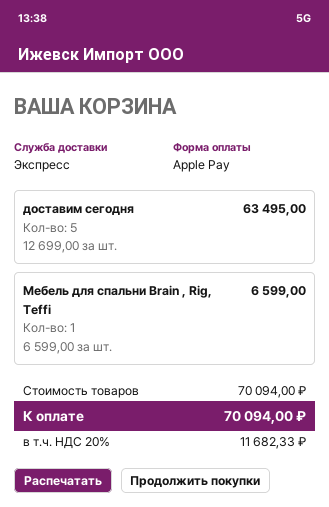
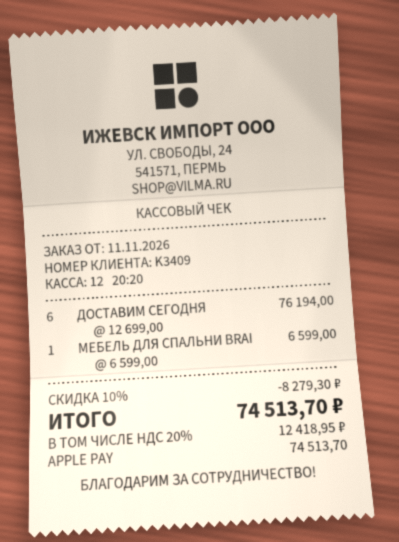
доставим сегодня: 5 x 12699.00 = 63495.00 -> 6 x 12699.00 = 76194.00
discount: none -> 10% = 8279.30
tax: 20% = 11682.33 -> 20% = 12418.95
total: 70094.00 -> 74513.70

